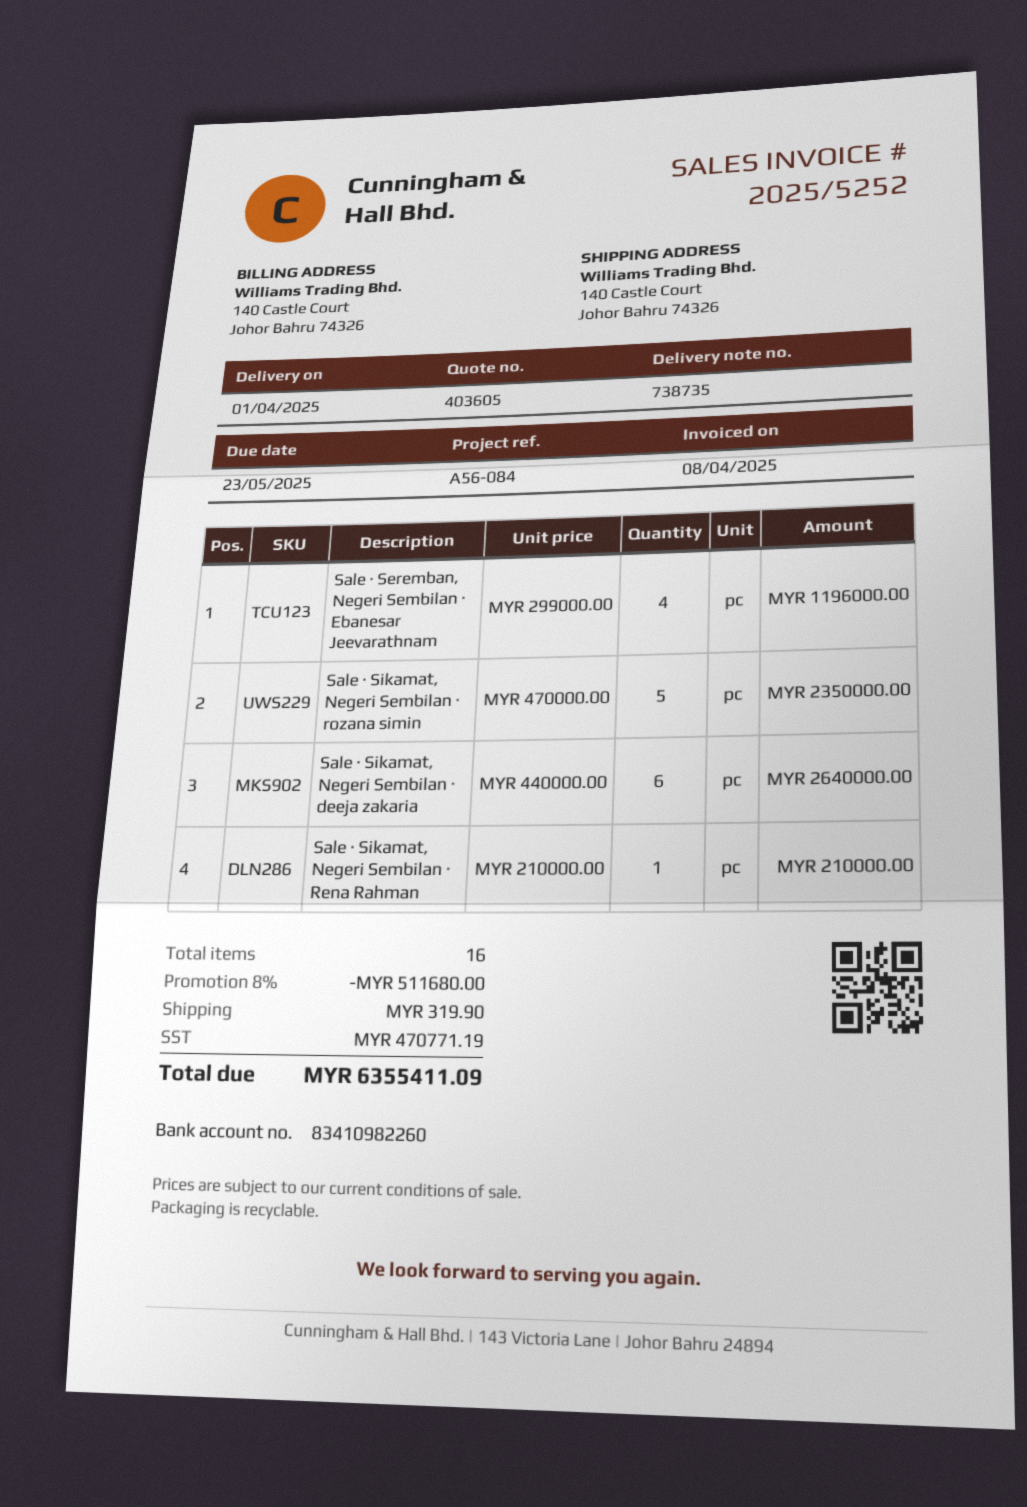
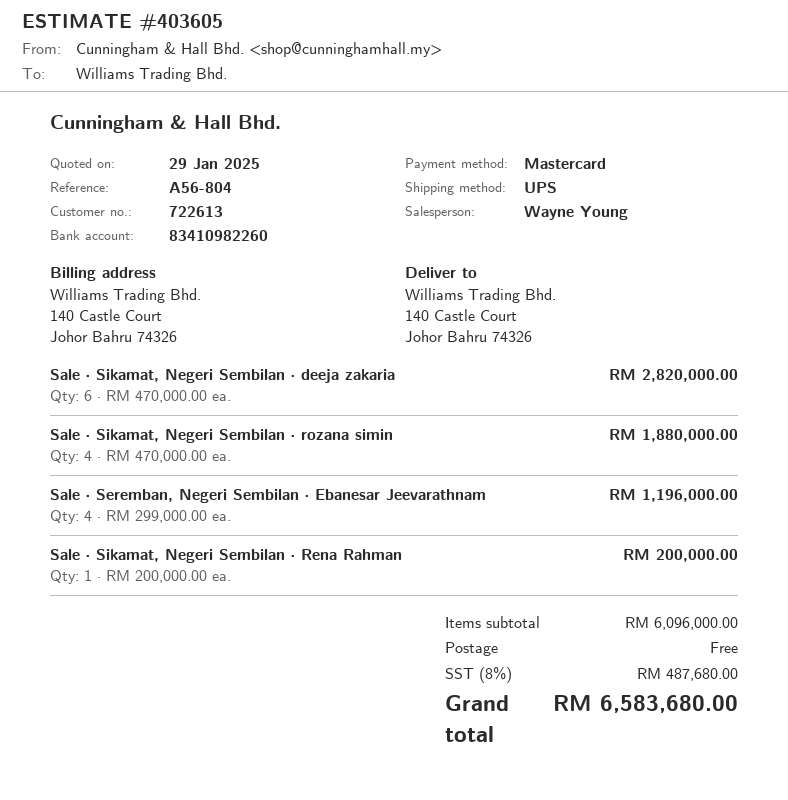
reference: A56-084 -> A56-804
Sale · Sikamat, Negeri Sembilan · rozana simin: 5 x 470000.00 = 2350000.00 -> 4 x 470000.00 = 1880000.00
Sale · Sikamat, Negeri Sembilan · deeja zakaria: 6 x 440000.00 = 2640000.00 -> 6 x 470000.00 = 2820000.00
Sale · Sikamat, Negeri Sembilan · Rena Rahman: 1 x 210000.00 = 210000.00 -> 1 x 200000.00 = 200000.00
discount: 8% = 511680.00 -> none
shipping: 319.90 -> 0.00
tax: 470771.19 -> 487680.00
total: 6355411.09 -> 6583680.00

